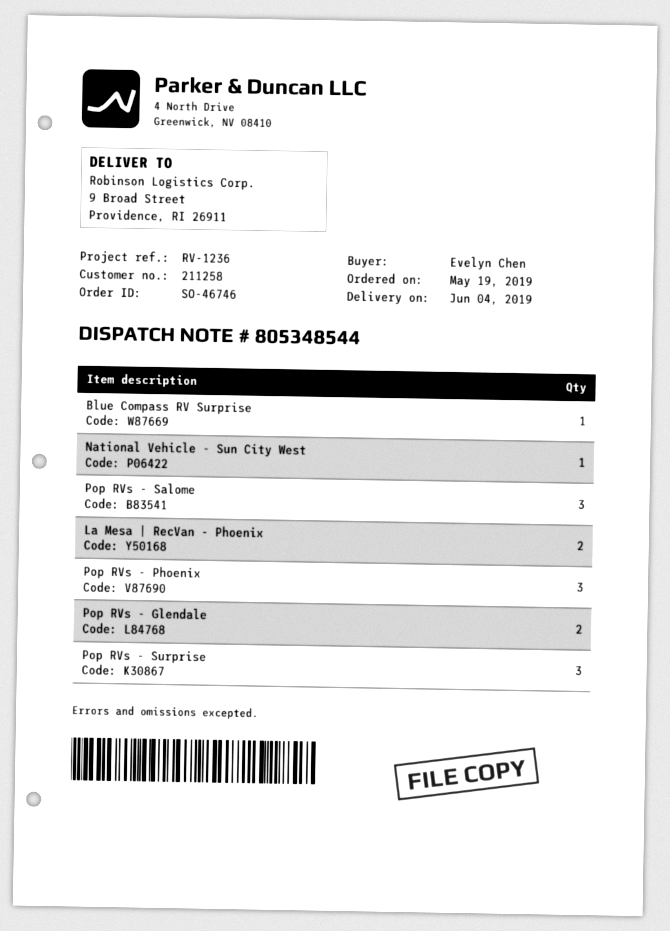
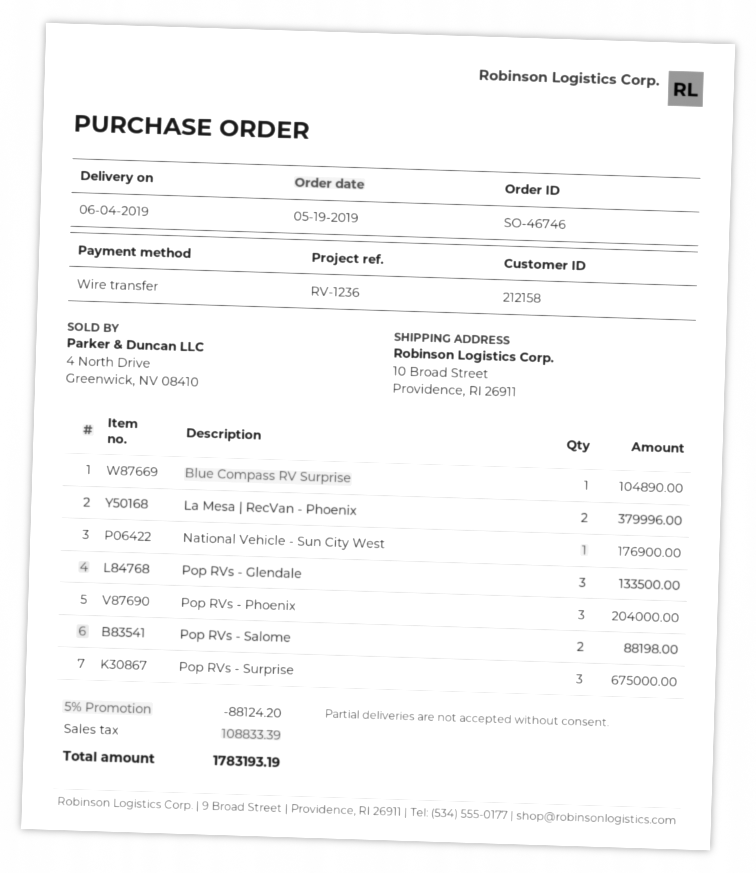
customer number: 211258 -> 212158
ship to: 9 Broad Street, Providence, RI 26911 -> 10 Broad Street, Providence, RI 26911
Pop RVs - Salome: 3 -> 2
Pop RVs - Glendale: 2 -> 3

